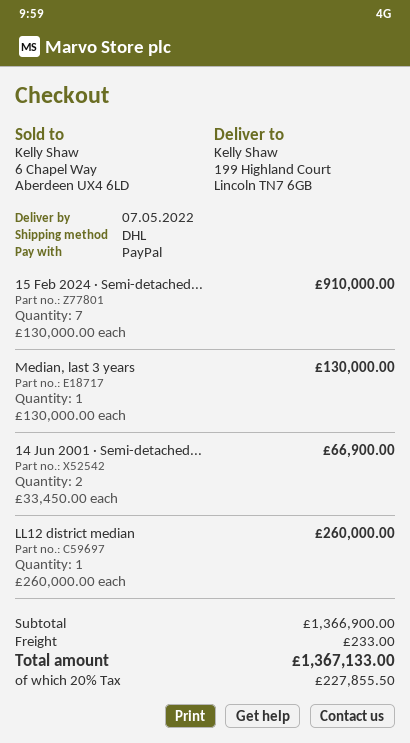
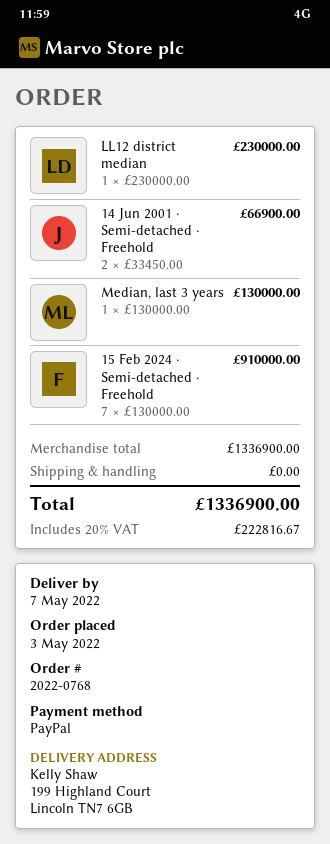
LL12 district median: 1 x 260000.00 = 260000.00 -> 1 x 230000.00 = 230000.00
subtotal: 1366900.00 -> 1336900.00
shipping: 233.00 -> 0.00
tax: 20% = 227855.50 -> 20% = 222816.67
total: 1367133.00 -> 1336900.00

